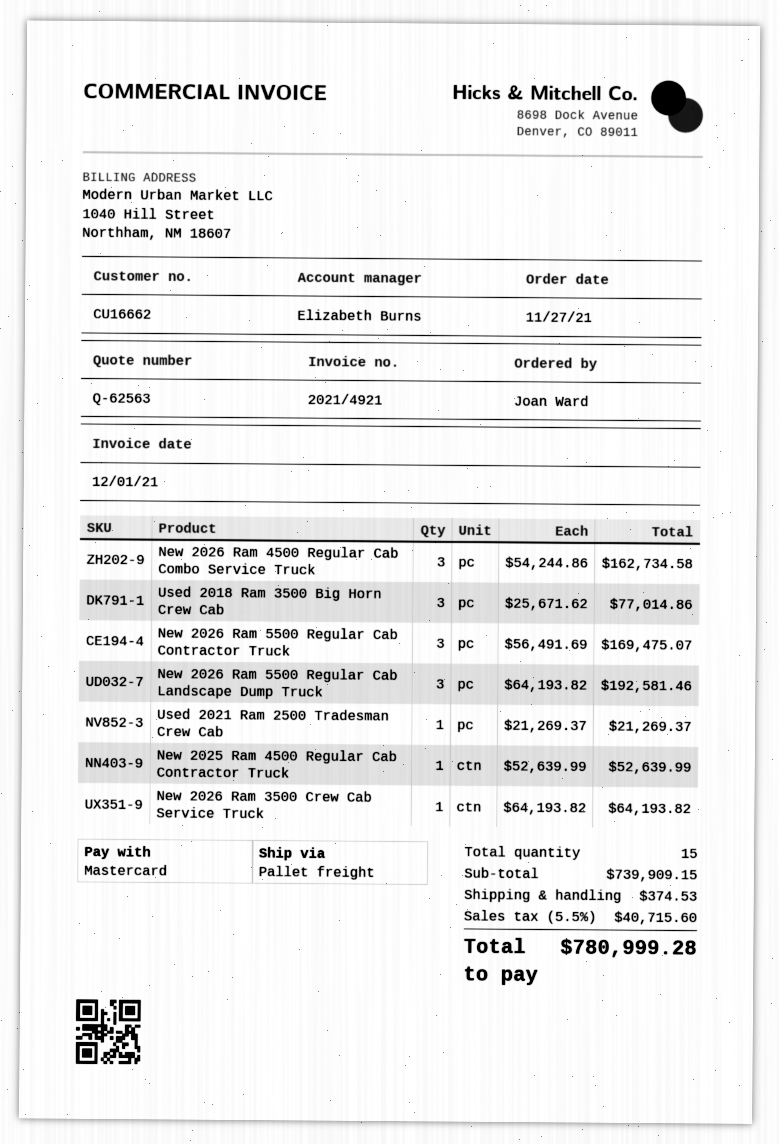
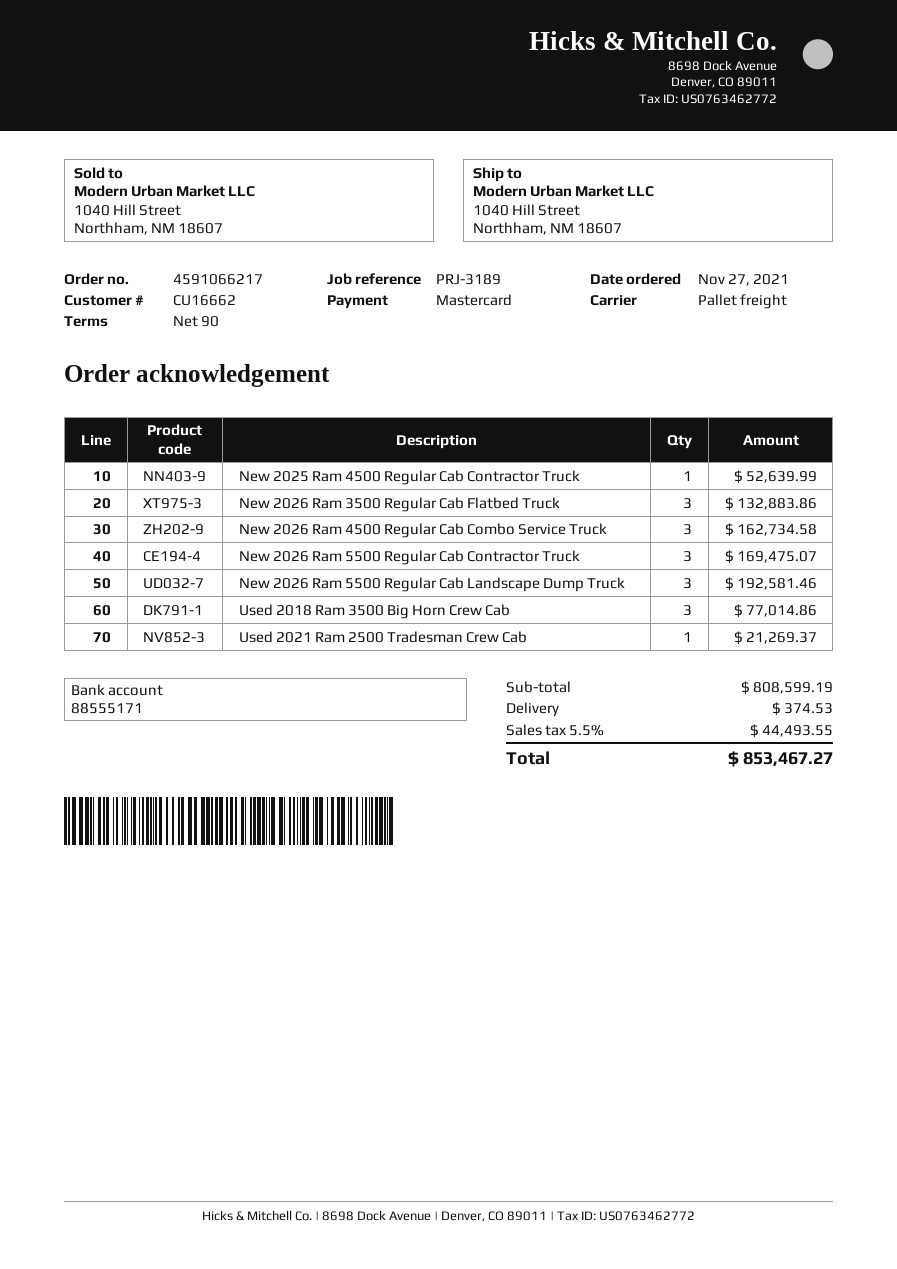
New 2026 Ram 3500 Crew Cab Service Truck: 1 for 64193.82 -> none
New 2026 Ram 3500 Regular Cab Flatbed Truck: none -> 3 for 132883.86
subtotal: 739909.15 -> 808599.19
tax: 5.5% = 40715.60 -> 5.5% = 44493.55
total: 780999.28 -> 853467.27

